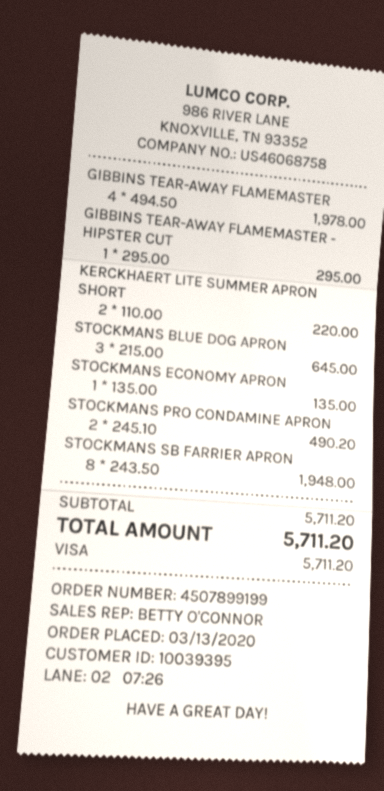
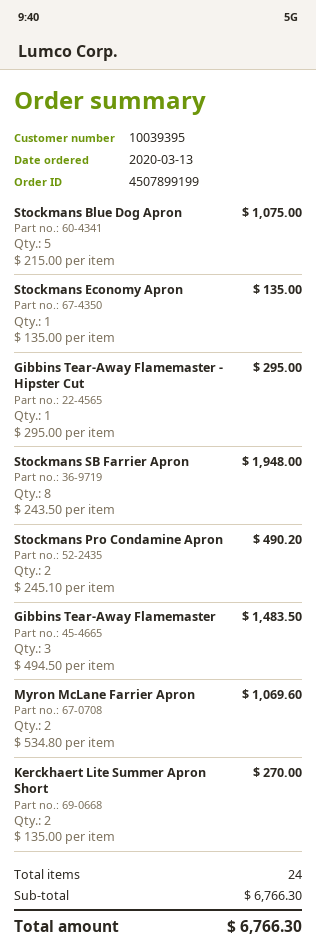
GIBBINS TEAR-AWAY FLAMEMASTER: 4 x 494.50 = 1978.00 -> 3 x 494.50 = 1483.50
KERCKHAERT LITE SUMMER APRON SHORT: 2 x 110.00 = 220.00 -> 2 x 135.00 = 270.00
STOCKMANS BLUE DOG APRON: 3 x 215.00 = 645.00 -> 5 x 215.00 = 1075.00
Myron McLane Farrier Apron: none -> 2 x 534.80 = 1069.60
subtotal: 5711.20 -> 6766.30
total: 5711.20 -> 6766.30

